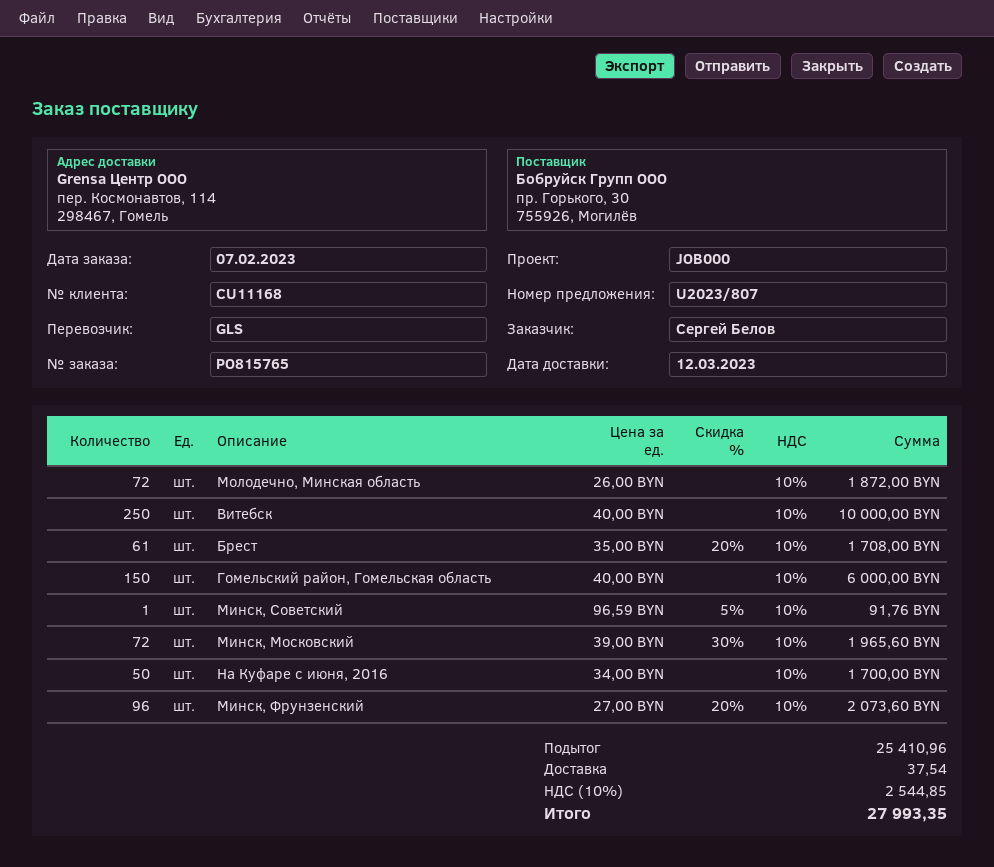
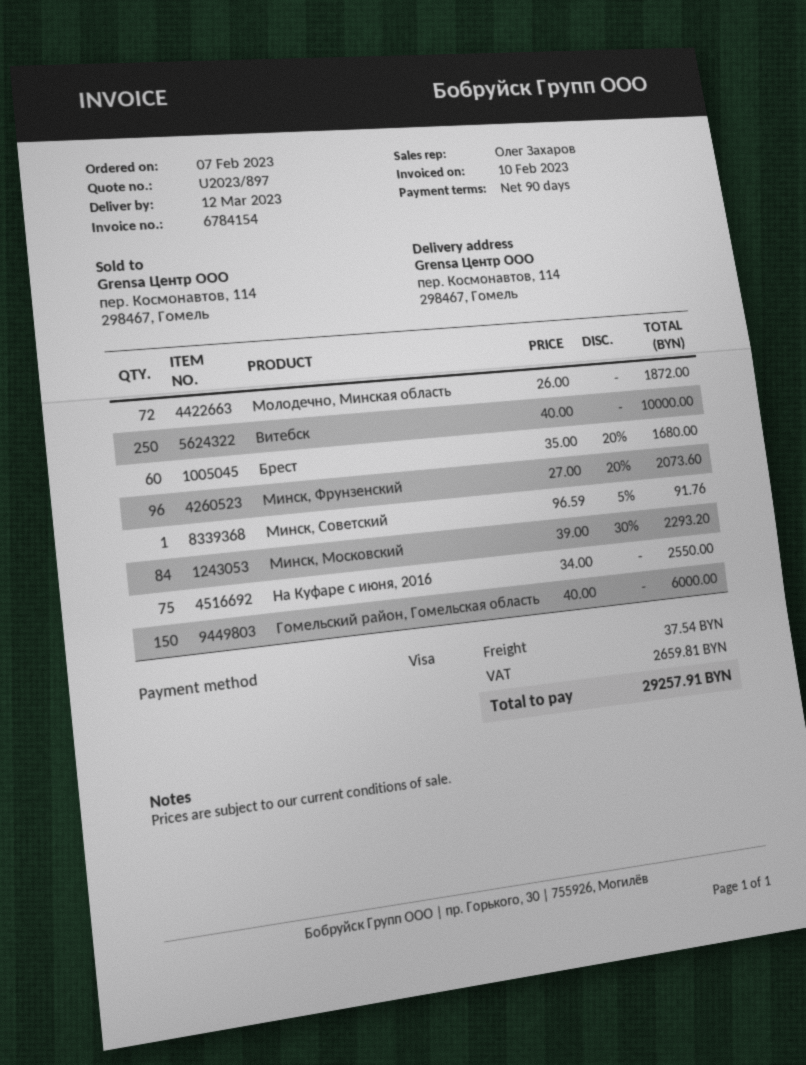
quote number: U2023/807 -> U2023/897
Брест: 61 x 35.00 - 20% = 1708.00 -> 60 x 35.00 - 20% = 1680.00
Минск, Московский: 72 x 39.00 - 30% = 1965.60 -> 84 x 39.00 - 30% = 2293.20
На Куфаре с июня, 2016: 50 x 34.00 = 1700.00 -> 75 x 34.00 = 2550.00
tax: 2544.85 -> 2659.81
total: 27993.35 -> 29257.91

